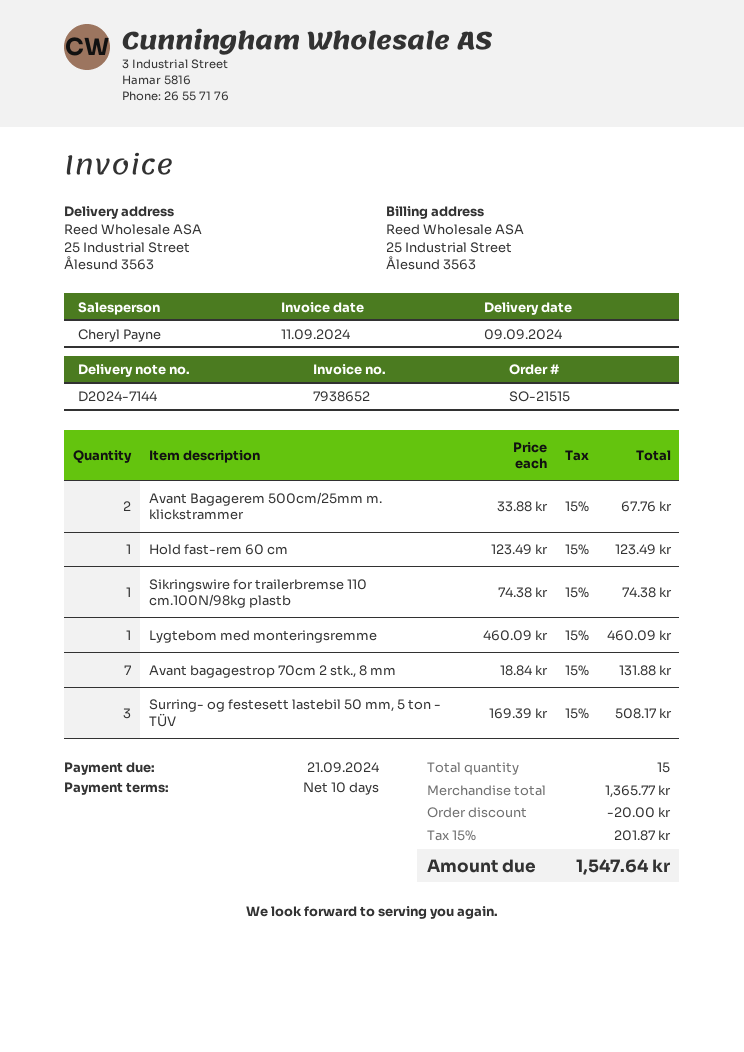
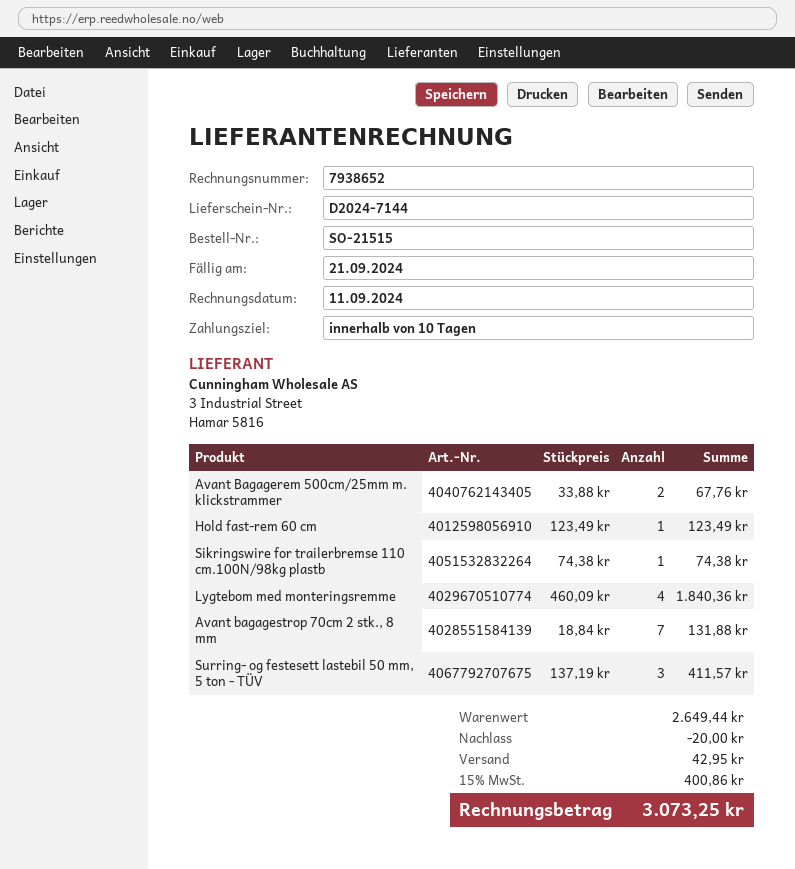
Lygtebom med monteringsremme: 1 x 460.09 = 460.09 -> 4 x 460.09 = 1840.36
Surring- og festesett lastebil 50 mm, 5 ton - TÜV: 3 x 169.39 = 508.17 -> 3 x 137.19 = 411.57
subtotal: 1365.77 -> 2649.44
shipping: none -> 42.95
tax: 15% = 201.87 -> 15% = 400.86
total: 1547.64 -> 3073.25

